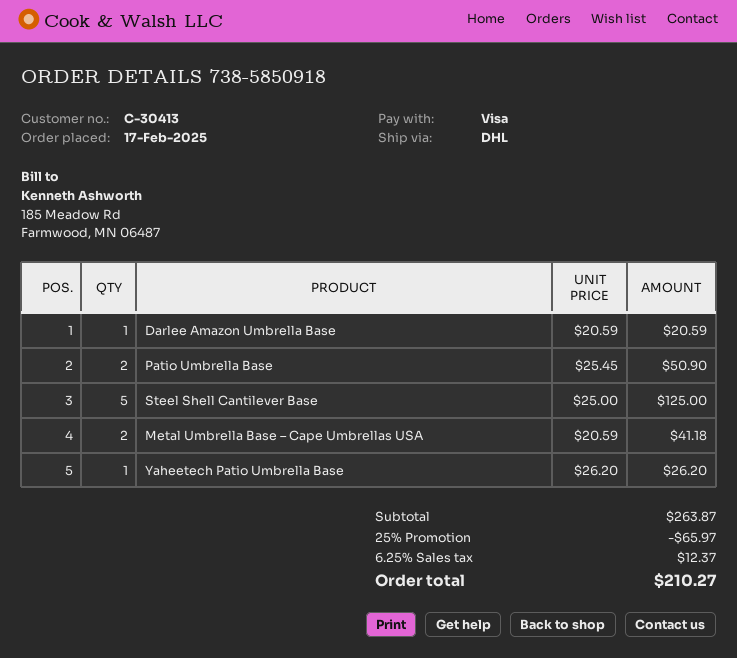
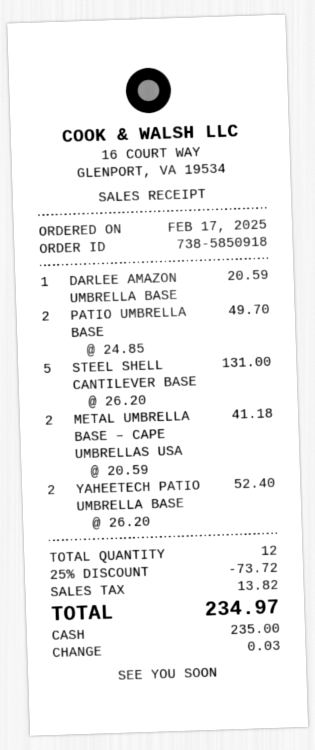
payment method: Visa -> cash
Patio Umbrella Base: 2 x 25.45 = 50.90 -> 2 x 24.85 = 49.70
Steel Shell Cantilever Base: 5 x 25.00 = 125.00 -> 5 x 26.20 = 131.00
Yaheetech Patio Umbrella Base: 1 x 26.20 = 26.20 -> 2 x 26.20 = 52.40
discount: 25% = 65.97 -> 25% = 73.72
tax: 12.37 -> 13.82
total: 210.27 -> 234.97

